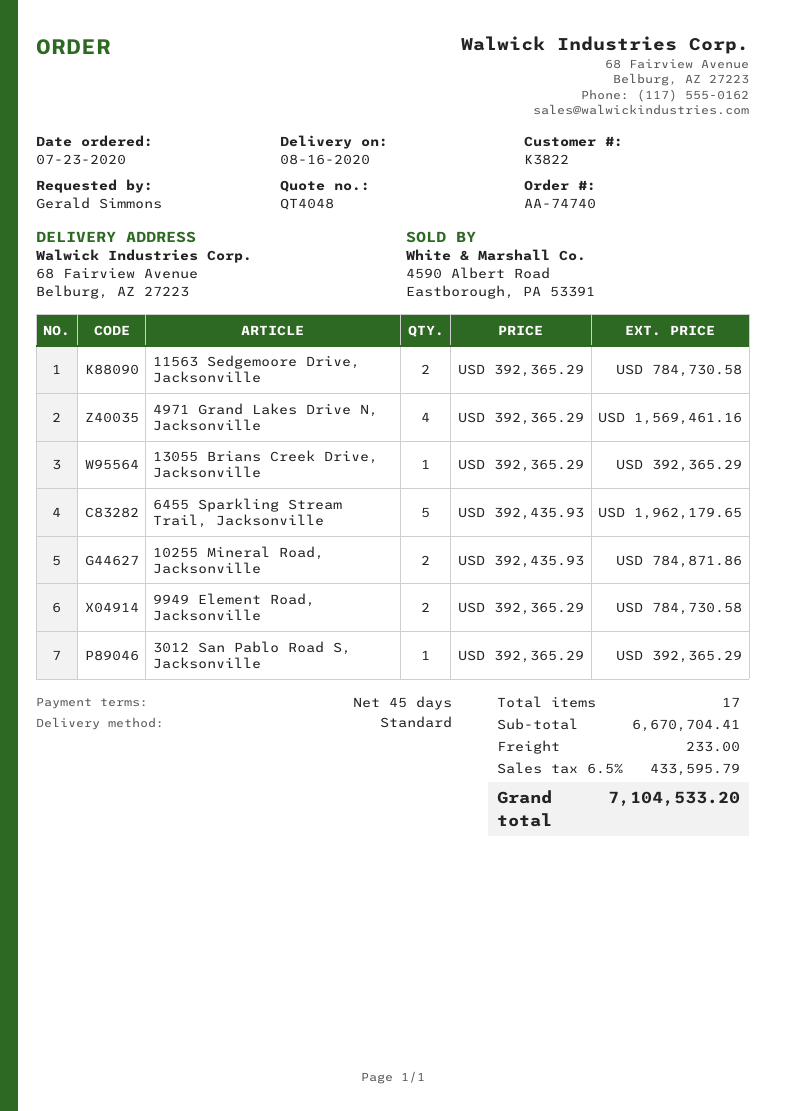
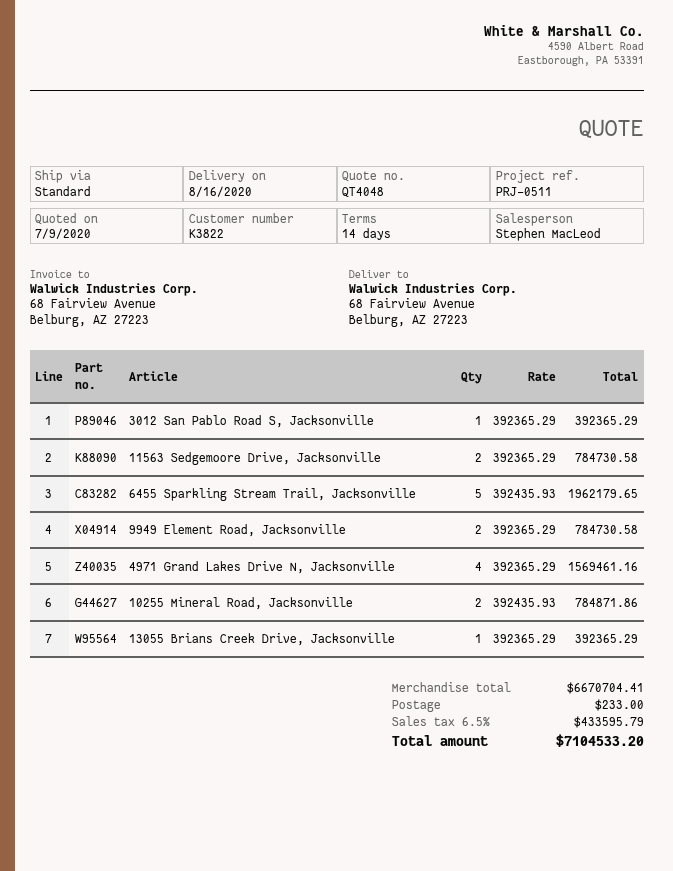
payment terms: 45 days -> 14 days

